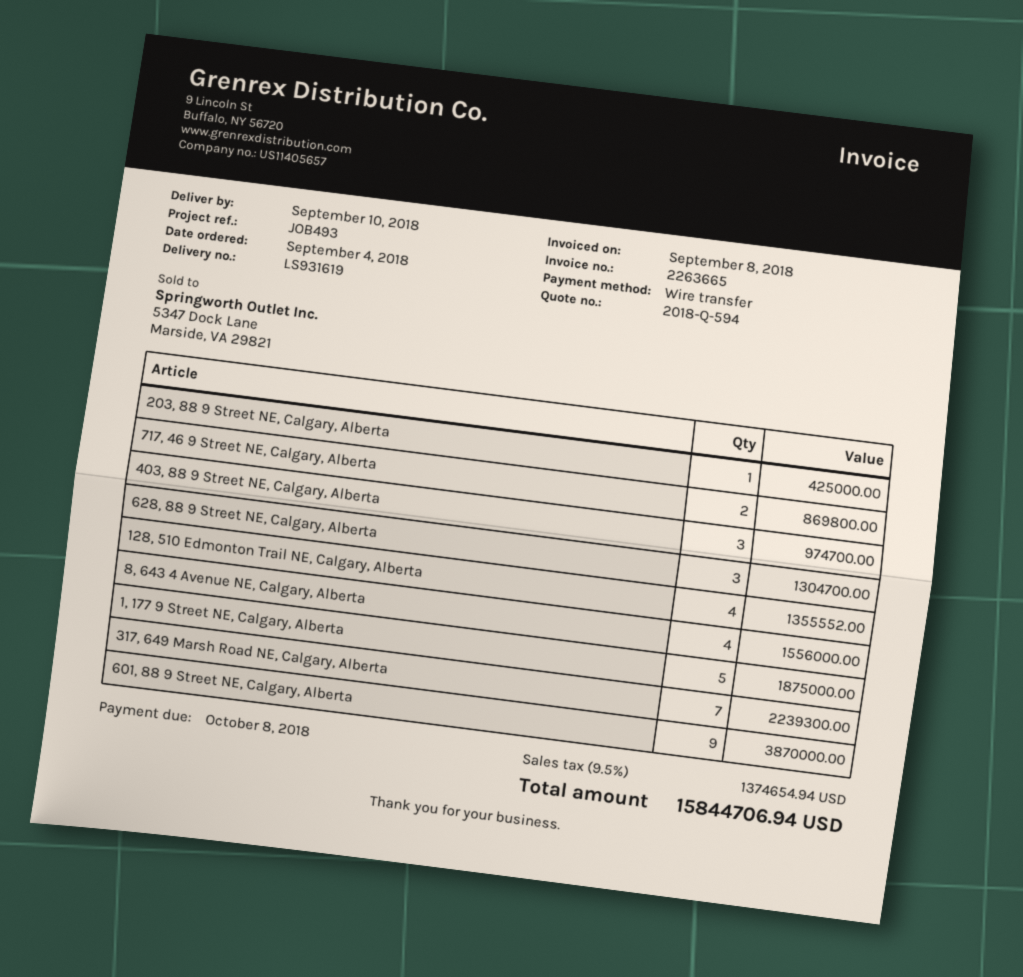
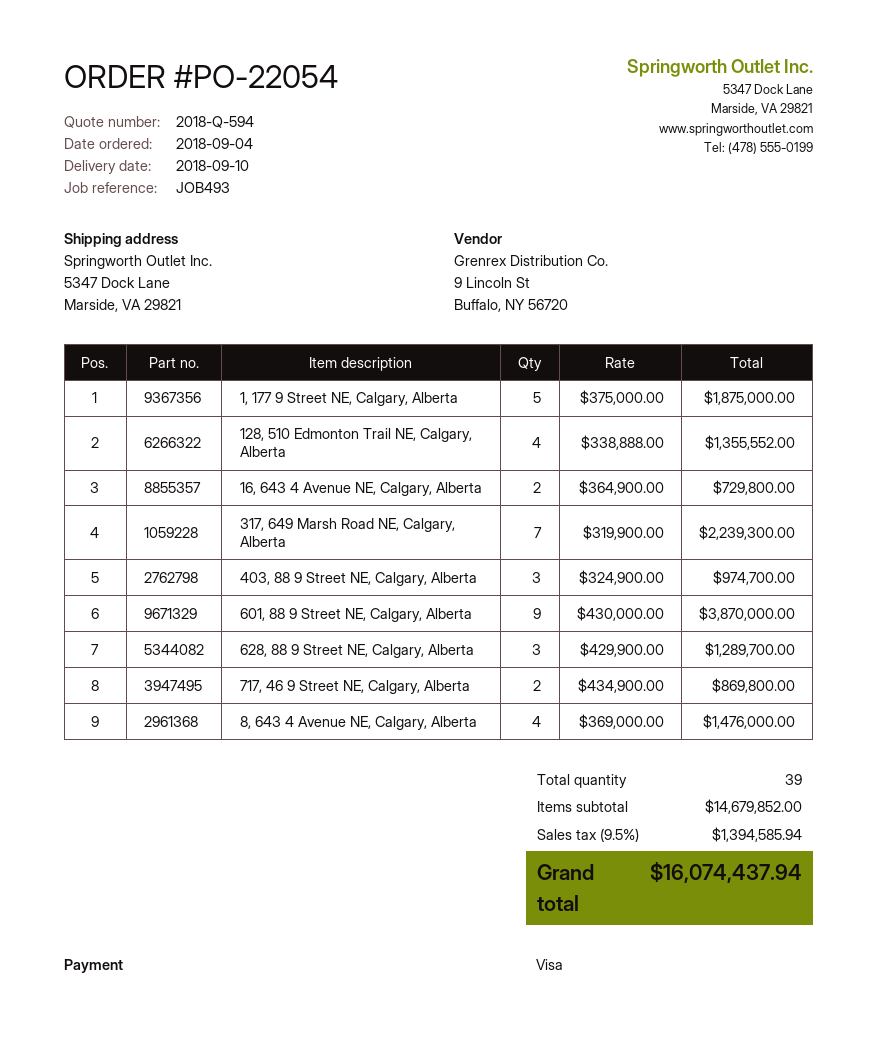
payment method: bank transfer -> Visa
203, 88 9 Street NE, Calgary, Alberta: 1 for 425000.00 -> none
628, 88 9 Street NE, Calgary, Alberta: 3 for 1304700.00 -> 3 for 1289700.00
8, 643 4 Avenue NE, Calgary, Alberta: 4 for 1556000.00 -> 4 for 1476000.00
16, 643 4 Avenue NE, Calgary, Alberta: none -> 2 for 729800.00
tax: 9.5% = 1374654.94 -> 9.5% = 1394585.94
total: 15844706.94 -> 16074437.94

